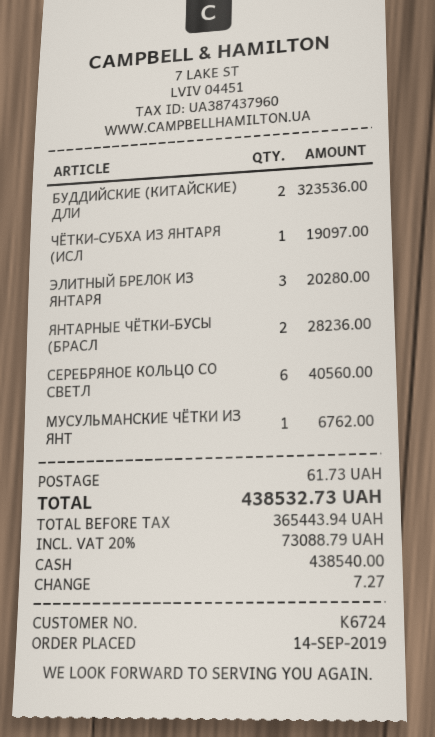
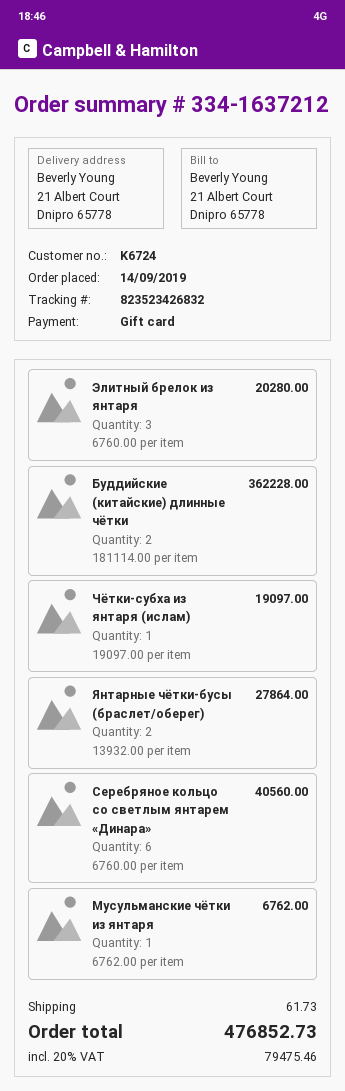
payment method: cash -> gift card
БУДДИЙСКИЕ (КИТАЙСКИЕ) ДЛИ: 2 for 323536.00 -> 2 for 362228.00
ЯНТАРНЫЕ ЧЁТКИ-БУСЫ (БРАСЛ: 2 for 28236.00 -> 2 for 27864.00
tax: 20% = 73088.79 -> 20% = 79475.46
total: 438532.73 -> 476852.73

